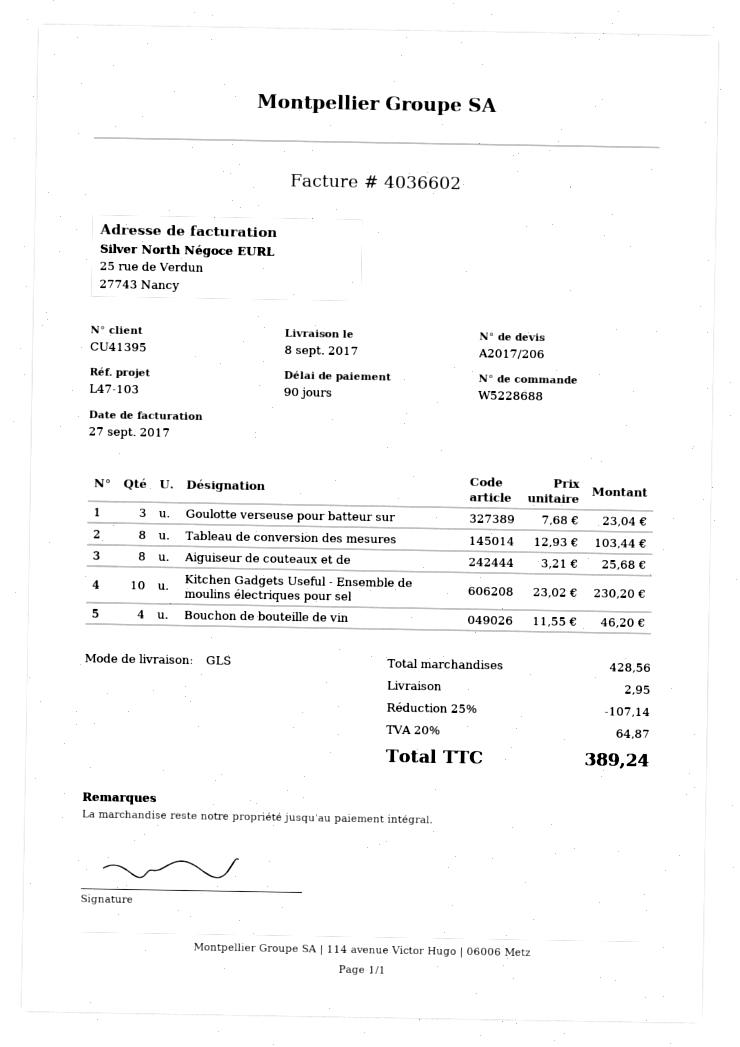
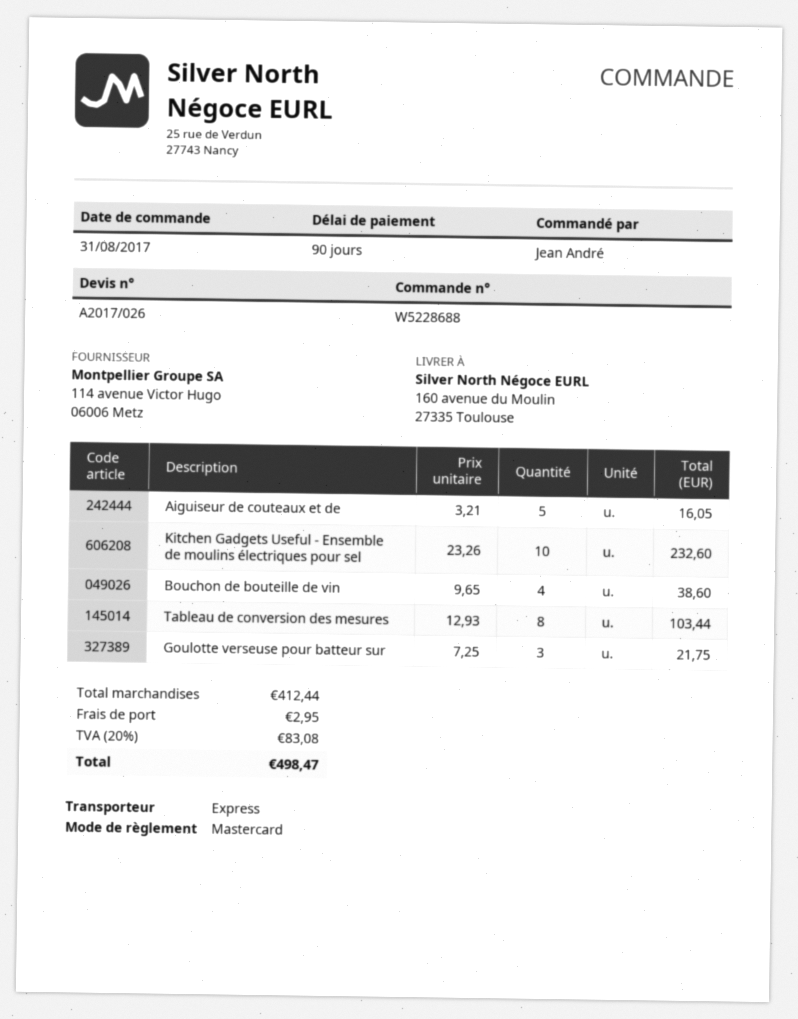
quote number: A2017/206 -> A2017/026
shipping method: GLS -> express
Goulotte verseuse pour batteur sur: 3 x 7.68 = 23.04 -> 3 x 7.25 = 21.75
Aiguiseur de couteaux et de: 8 x 3.21 = 25.68 -> 5 x 3.21 = 16.05
Kitchen Gadgets Useful - Ensemble de moulins électriques pour sel: 10 x 23.02 = 230.20 -> 10 x 23.26 = 232.60
Bouchon de bouteille de vin: 4 x 11.55 = 46.20 -> 4 x 9.65 = 38.60
subtotal: 428.56 -> 412.44
discount: 25% = 107.14 -> none
tax: 20% = 64.87 -> 20% = 83.08
total: 389.24 -> 498.47

